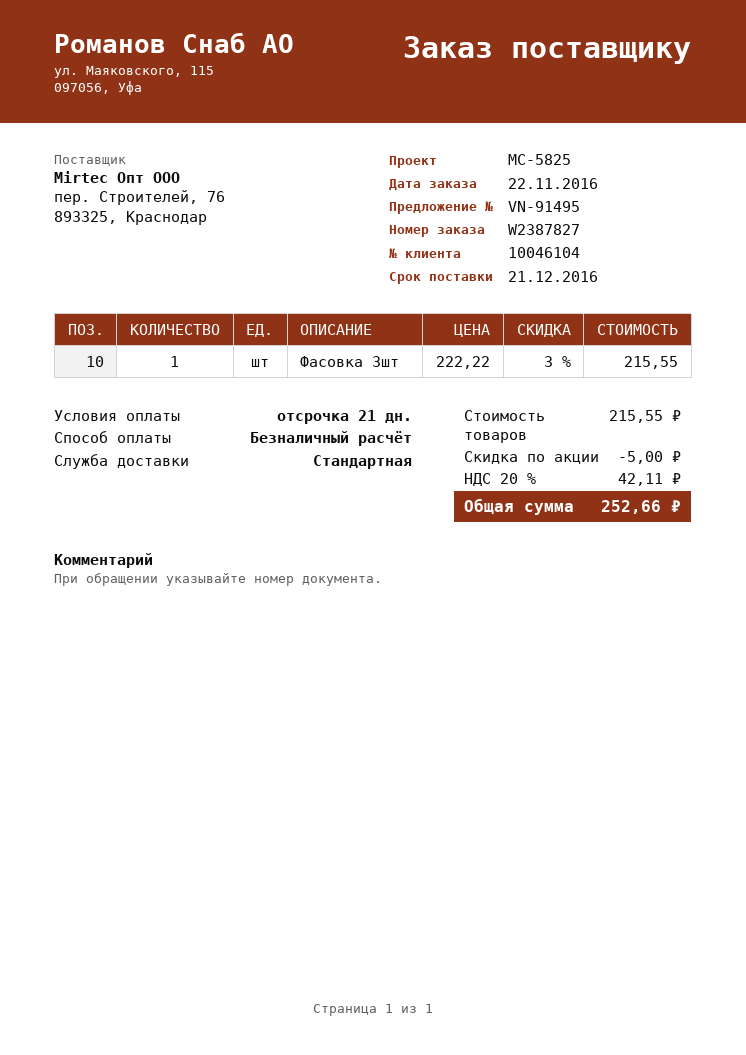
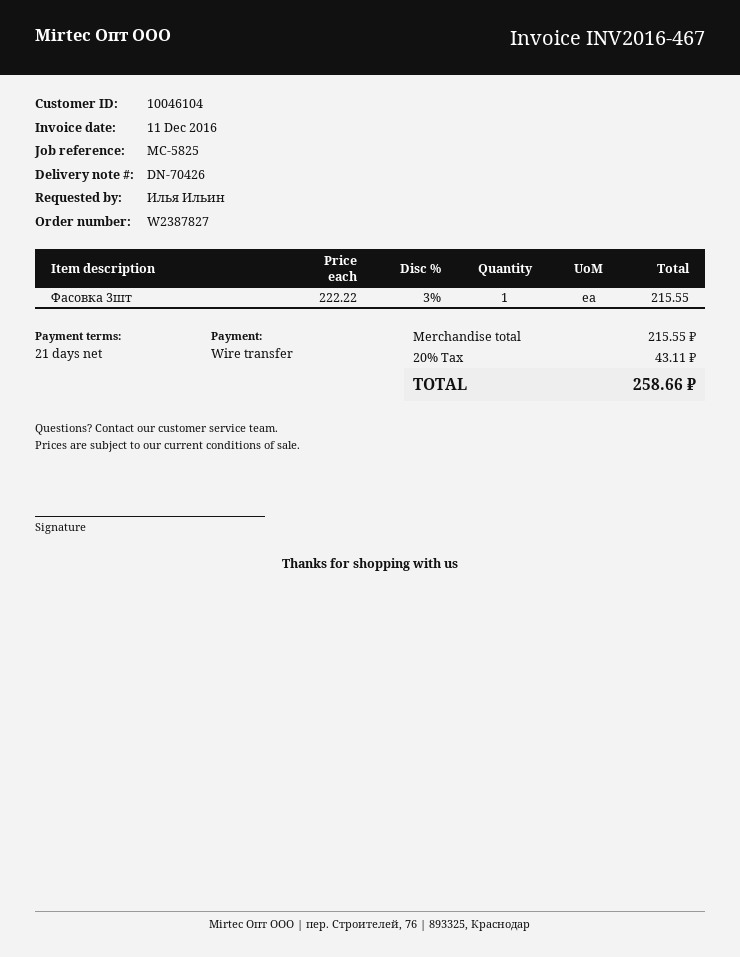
discount: 5.00 -> none
tax: 20% = 42.11 -> 20% = 43.11
total: 252.66 -> 258.66

